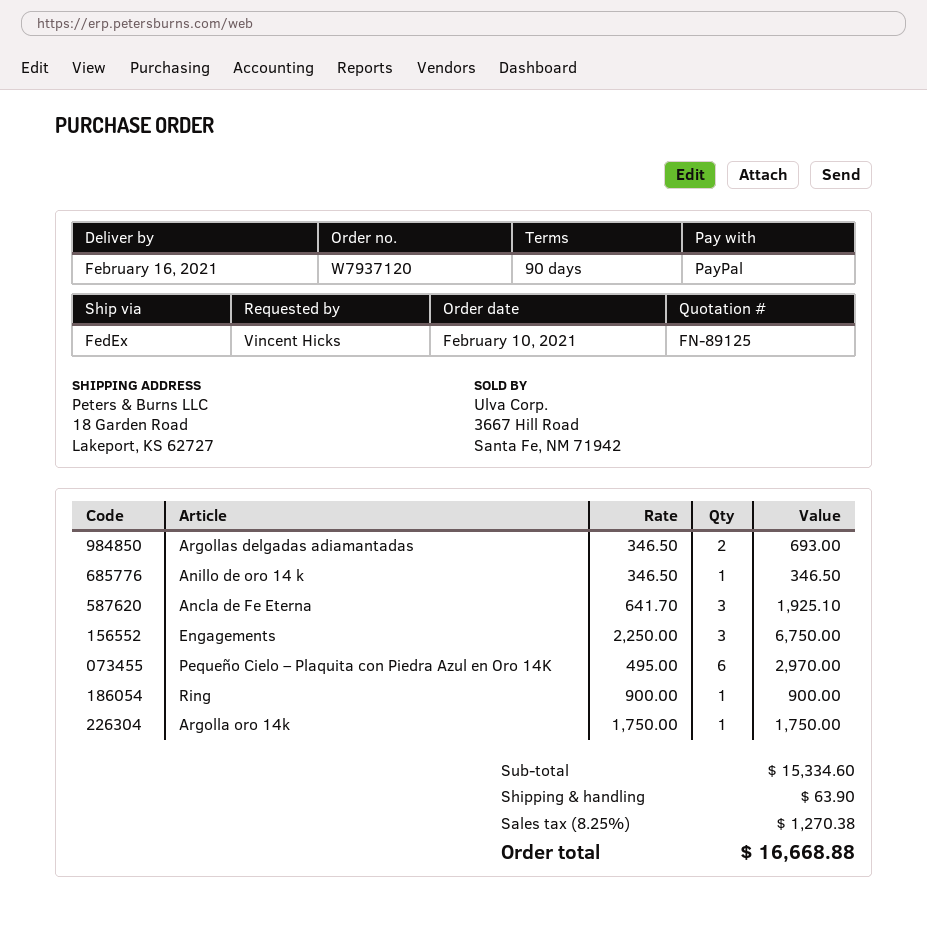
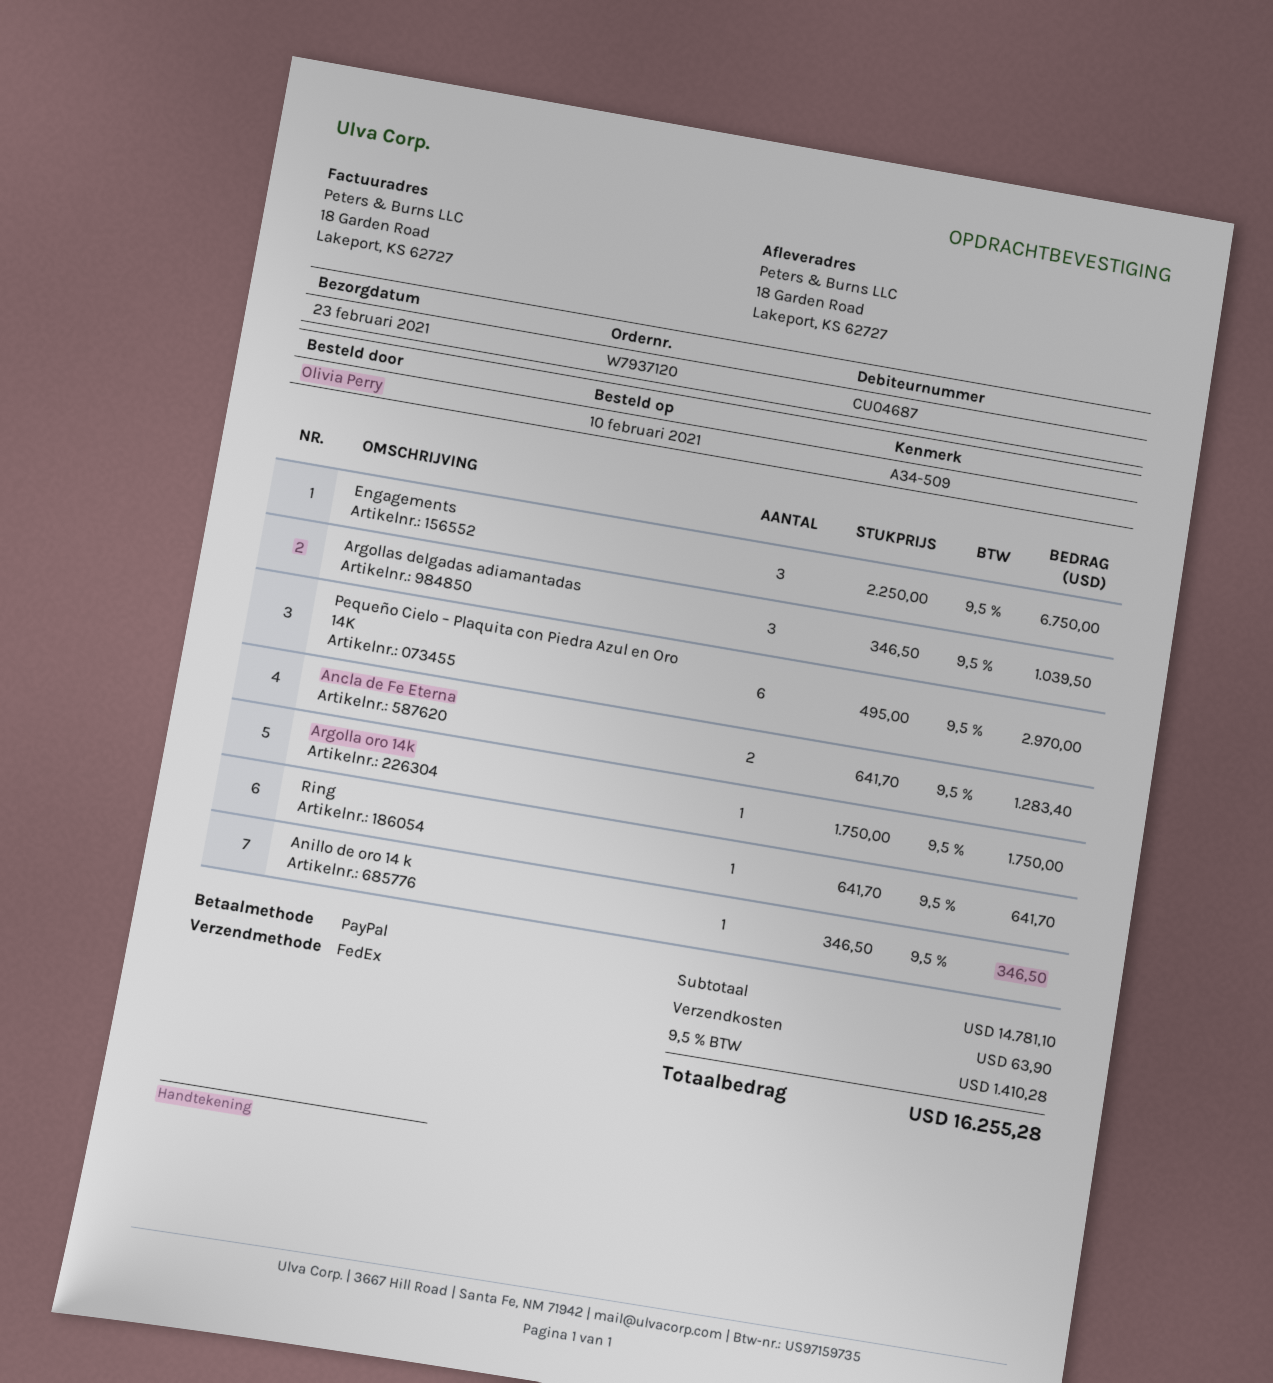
delivery date: 2021-02-16 -> 2021-02-23
ordered by: Vincent Hicks -> Olivia Perry
Argollas delgadas adiamantadas: 2 x 346.50 = 693.00 -> 3 x 346.50 = 1039.50
Ancla de Fe Eterna: 3 x 641.70 = 1925.10 -> 2 x 641.70 = 1283.40
Ring: 1 x 900.00 = 900.00 -> 1 x 641.70 = 641.70
subtotal: 15334.60 -> 14781.10
tax: 8.25% = 1270.38 -> 9.5% = 1410.28
total: 16668.88 -> 16255.28

